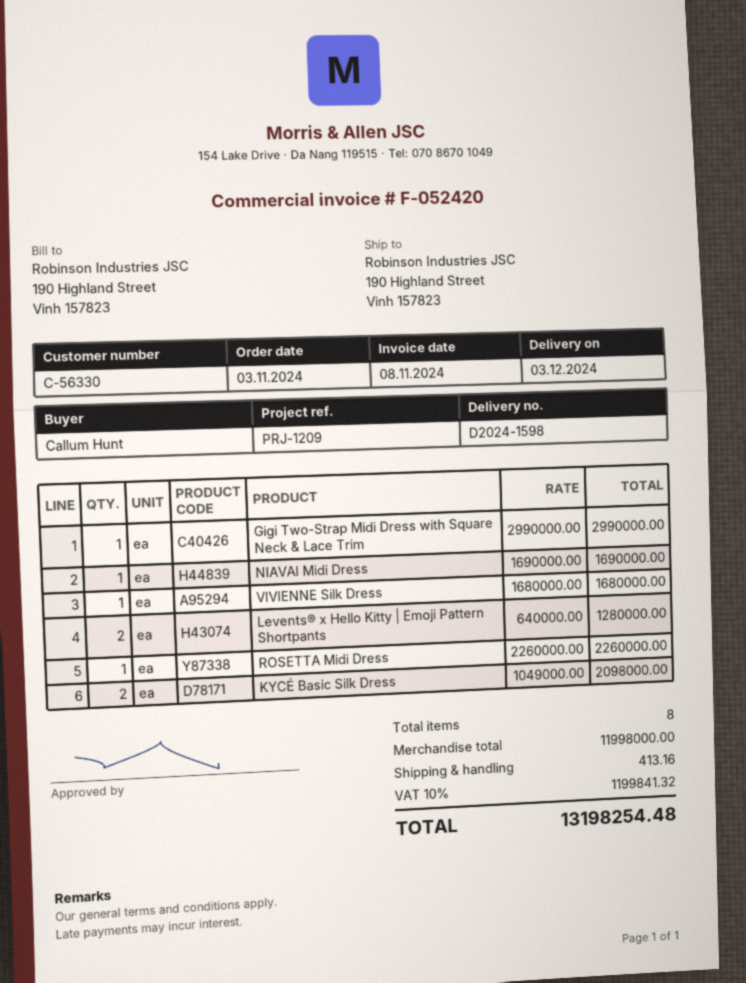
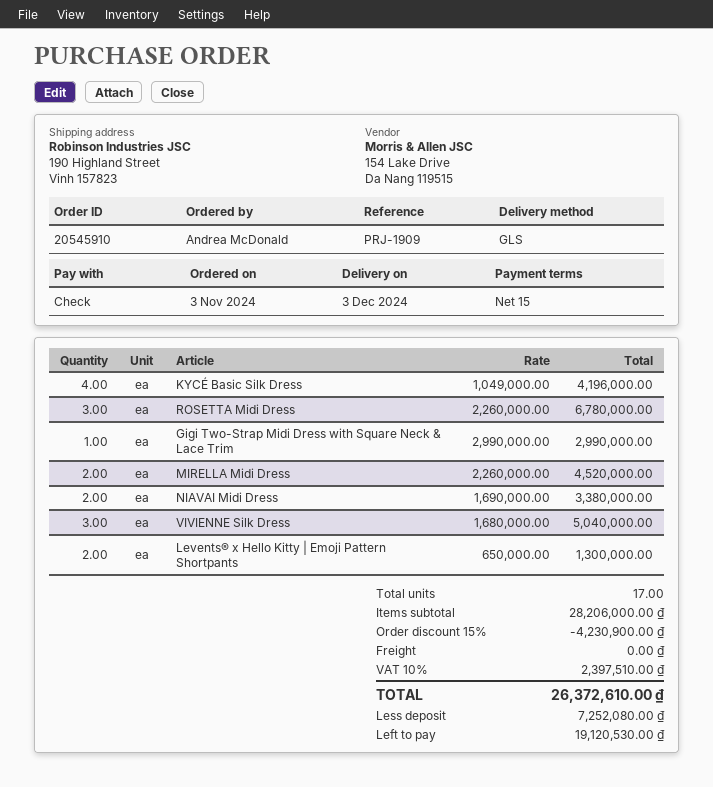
reference: PRJ-1209 -> PRJ-1909
ordered by: Callum Hunt -> Andrea McDonald
NIAVAI Midi Dress: 1 x 1690000.00 = 1690000.00 -> 2 x 1690000.00 = 3380000.00
VIVIENNE Silk Dress: 1 x 1680000.00 = 1680000.00 -> 3 x 1680000.00 = 5040000.00
Levents® x Hello Kitty | Emoji Pattern Shortpants: 2 x 640000.00 = 1280000.00 -> 2 x 650000.00 = 1300000.00
ROSETTA Midi Dress: 1 x 2260000.00 = 2260000.00 -> 3 x 2260000.00 = 6780000.00
KYCÉ Basic Silk Dress: 2 x 1049000.00 = 2098000.00 -> 4 x 1049000.00 = 4196000.00
MIRELLA Midi Dress: none -> 2 x 2260000.00 = 4520000.00
total quantity: 8 -> 17
subtotal: 11998000.00 -> 28206000.00
discount: none -> 15% = 4230900.00
shipping: 413.16 -> 0.00
tax: 10% = 1199841.32 -> 10% = 2397510.00
total: 13198254.48 -> 26372610.00

